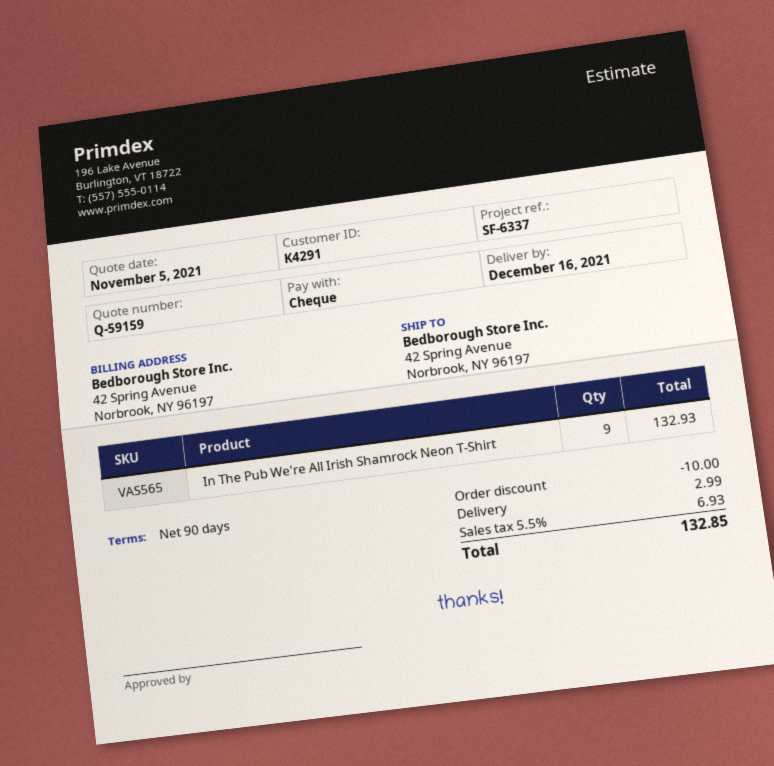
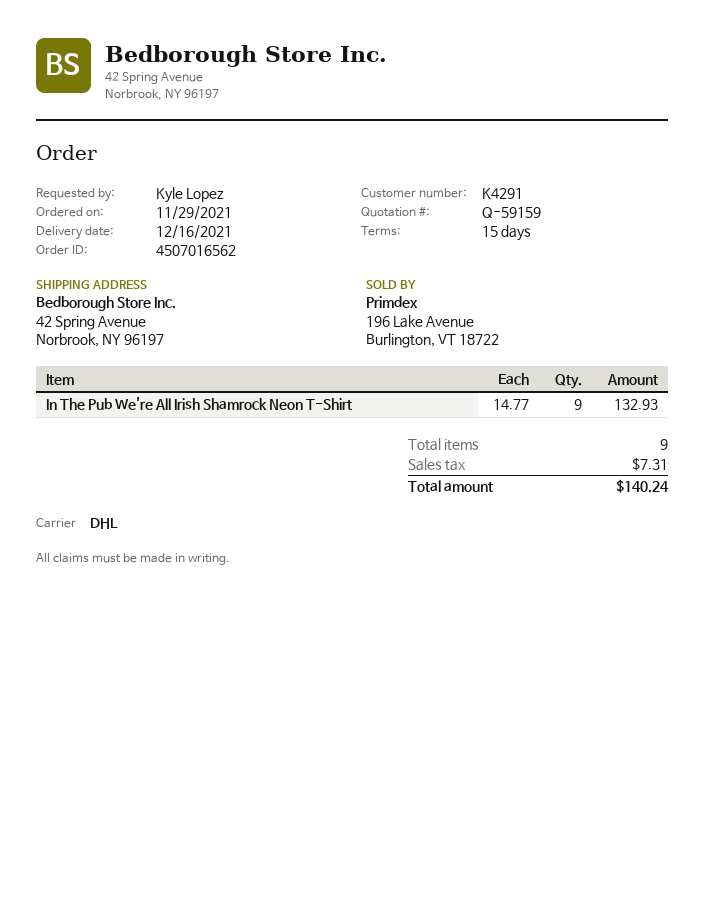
payment terms: 90 days -> 15 days
discount: 10.00 -> none
shipping: 2.99 -> none
tax: 6.93 -> 7.31
total: 132.85 -> 140.24

